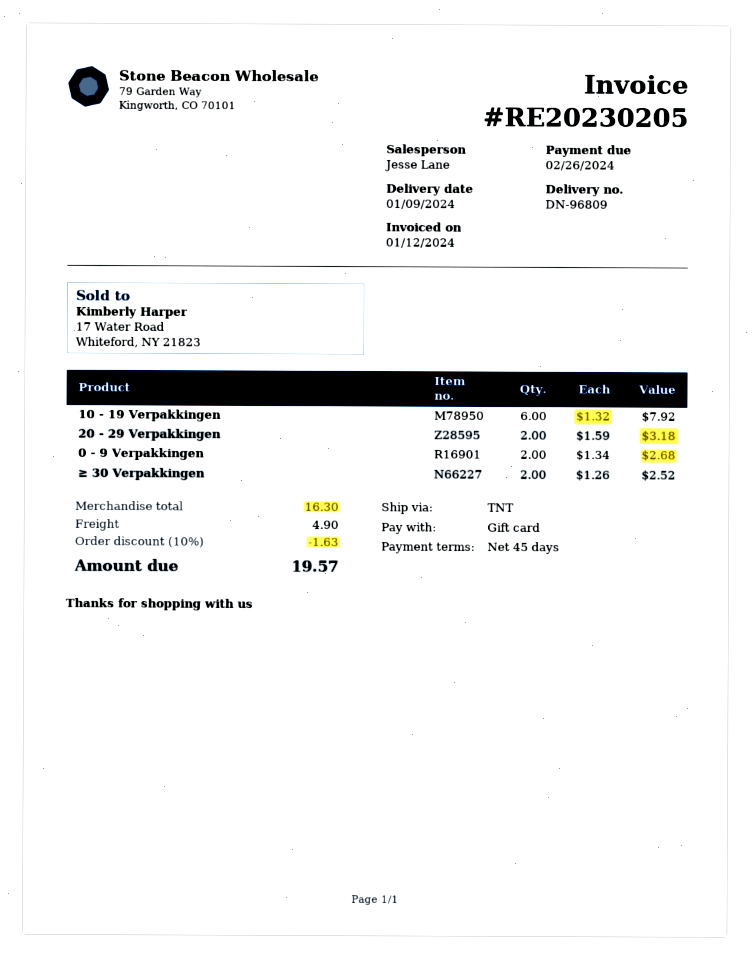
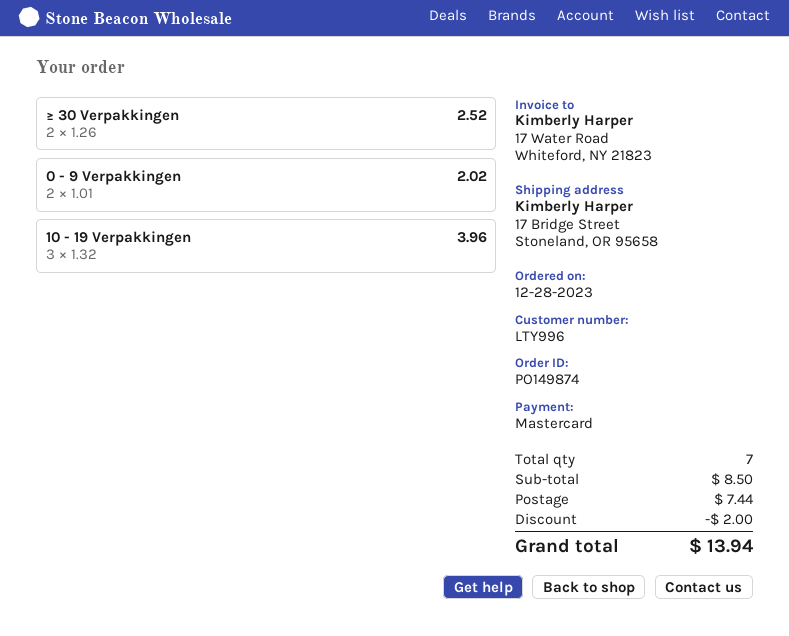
payment method: gift card -> Mastercard
10 - 19 Verpakkingen: 6 x 1.32 = 7.92 -> 3 x 1.32 = 3.96
20 - 29 Verpakkingen: 2 x 1.59 = 3.18 -> none
0 - 9 Verpakkingen: 2 x 1.34 = 2.68 -> 2 x 1.01 = 2.02
subtotal: 16.30 -> 8.50
discount: 1.63 -> 2.00
shipping: 4.90 -> 7.44
total: 19.57 -> 13.94

